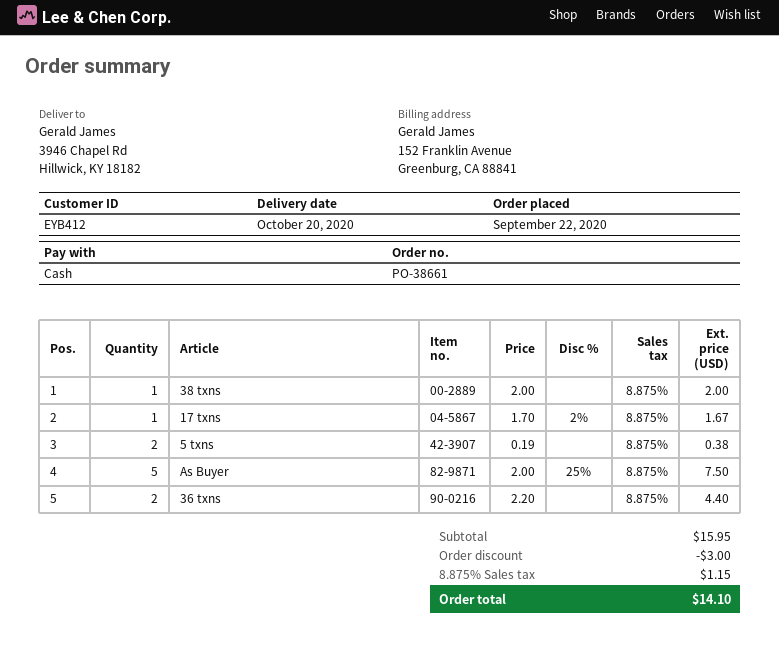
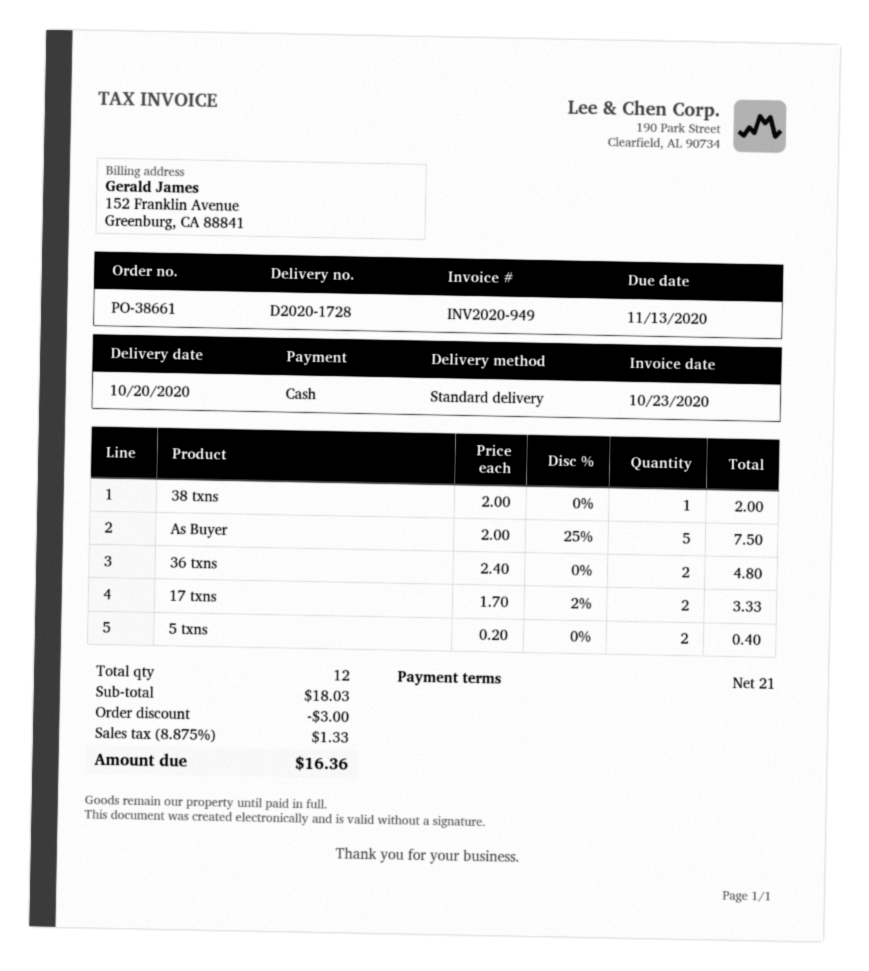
17 txns: 1 x 1.70 - 2% = 1.67 -> 2 x 1.70 - 2% = 3.33
5 txns: 2 x 0.19 = 0.38 -> 2 x 0.20 = 0.40
36 txns: 2 x 2.20 = 4.40 -> 2 x 2.40 = 4.80
subtotal: 15.95 -> 18.03
tax: 8.875% = 1.15 -> 8.875% = 1.33
total: 14.10 -> 16.36

